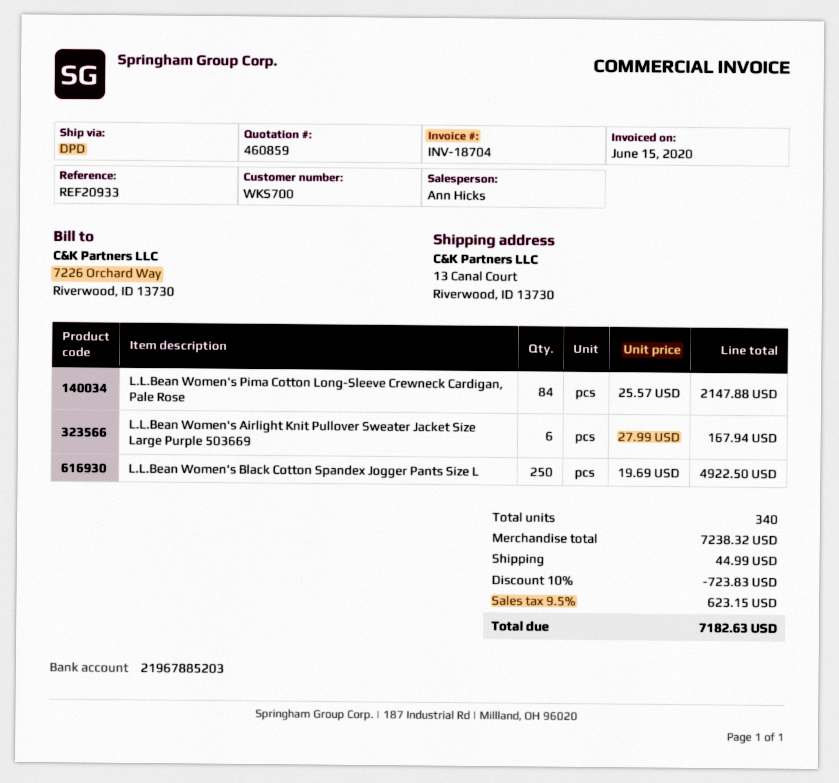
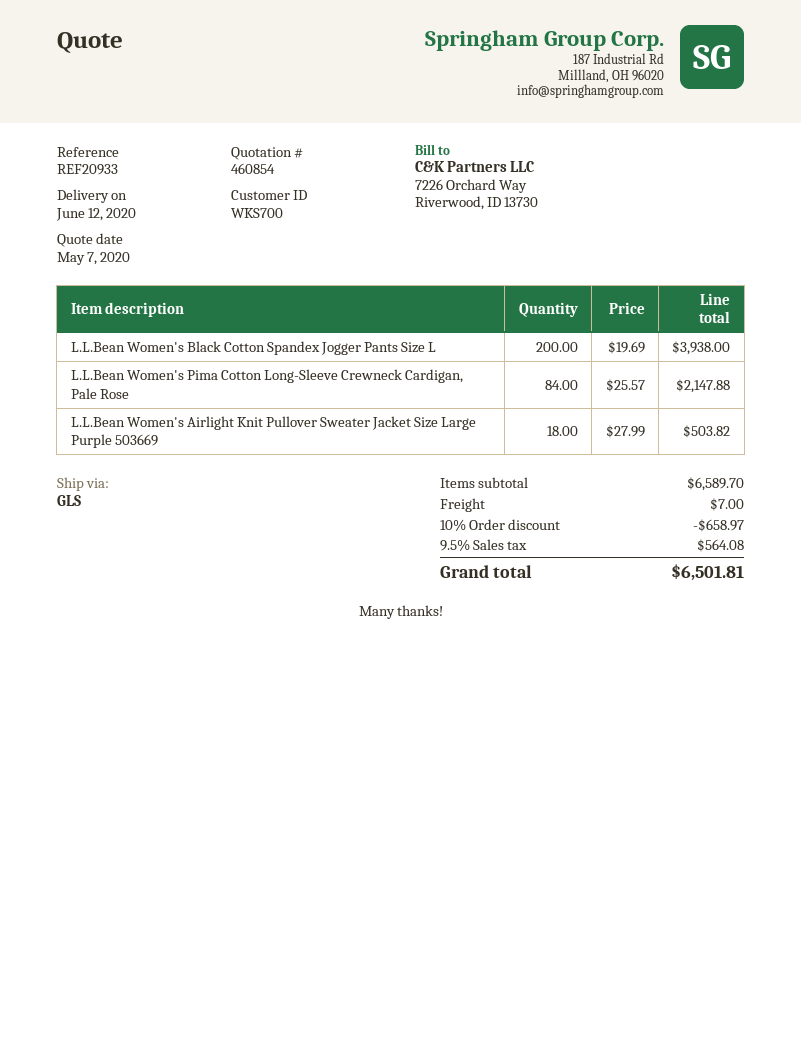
quote number: 460859 -> 460854
shipping method: DPD -> GLS
L.L.Bean Women's Airlight Knit Pullover Sweater Jacket Size Large Purple 503669: 6 x 27.99 = 167.94 -> 18 x 27.99 = 503.82
L.L.Bean Women's Black Cotton Spandex Jogger Pants Size L: 250 x 19.69 = 4922.50 -> 200 x 19.69 = 3938.00
subtotal: 7238.32 -> 6589.70
discount: 10% = 723.83 -> 10% = 658.97
shipping: 44.99 -> 7.00
tax: 9.5% = 623.15 -> 9.5% = 564.08
total: 7182.63 -> 6501.81

